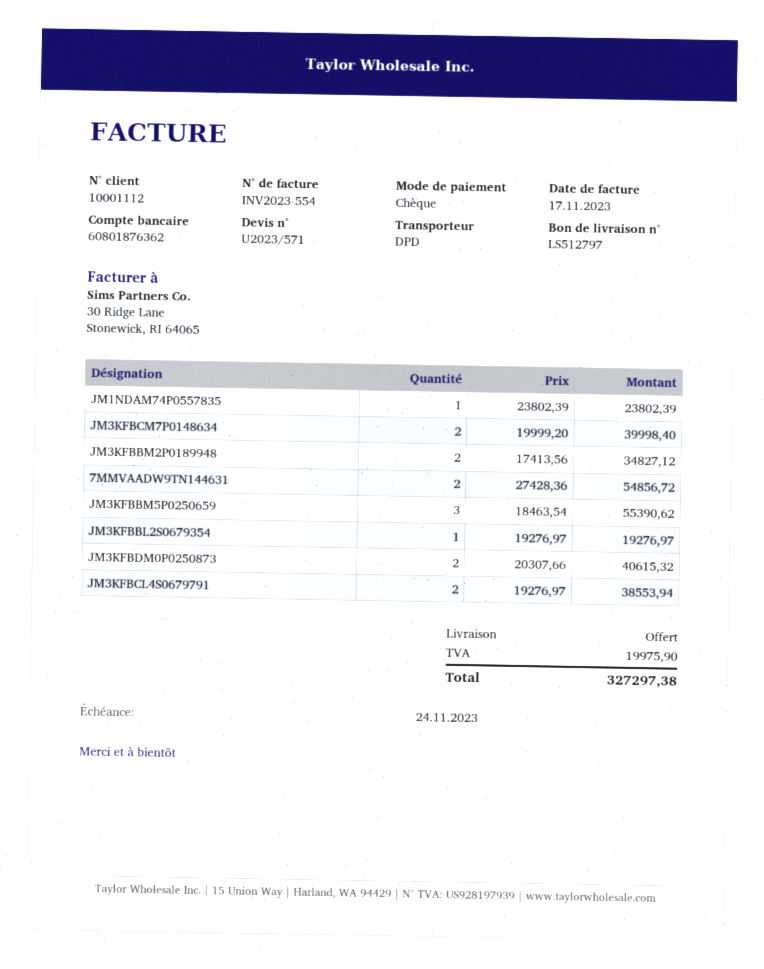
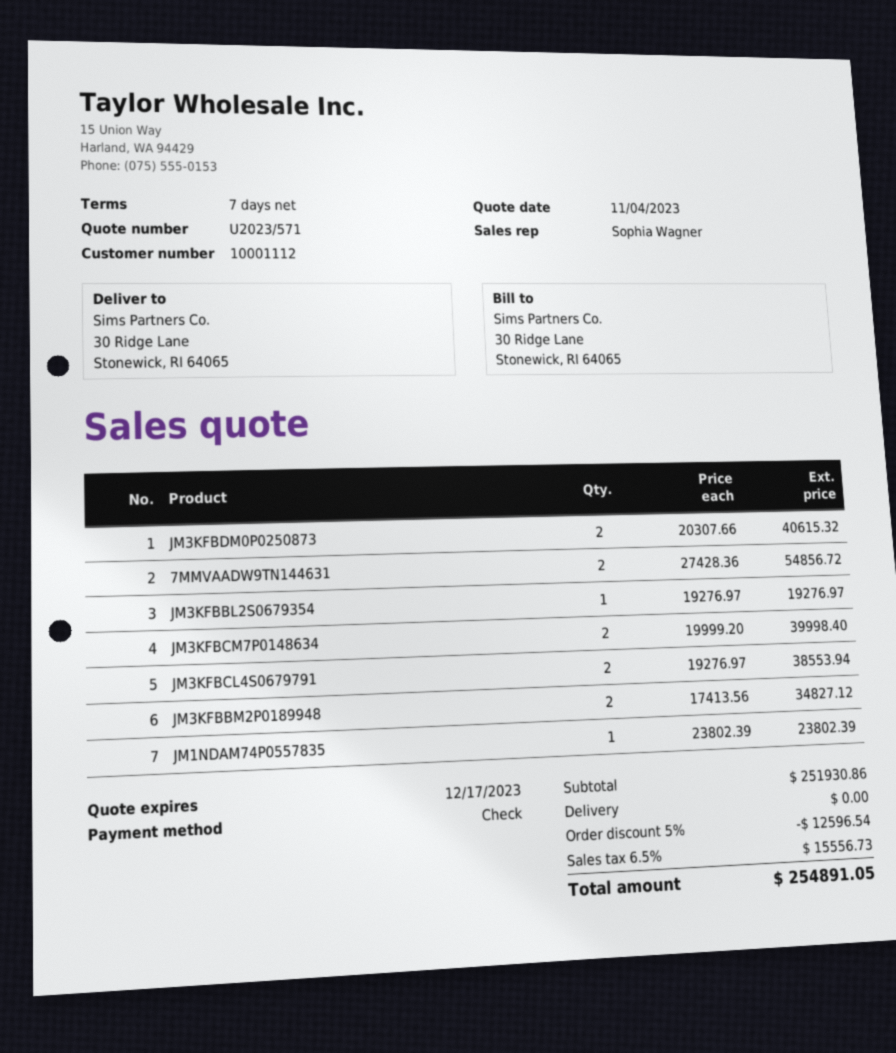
JM3KFBBM5P0250659: 3 x 18463.54 = 55390.62 -> none
discount: none -> 5% = 12596.54
tax: 19975.90 -> 15556.73
total: 327297.38 -> 254891.05

